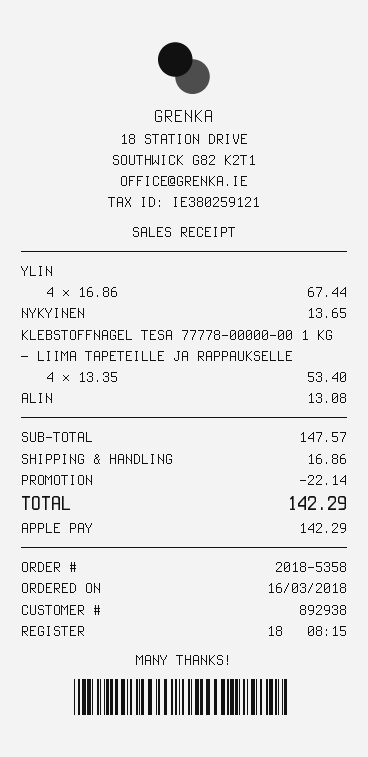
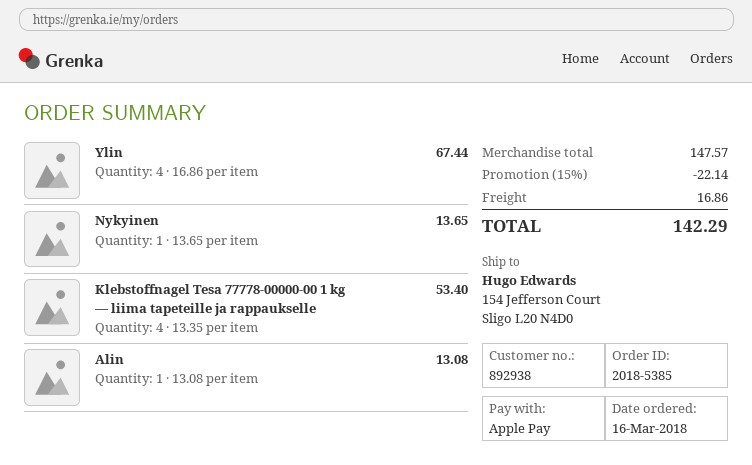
order number: 2018-5358 -> 2018-5385

